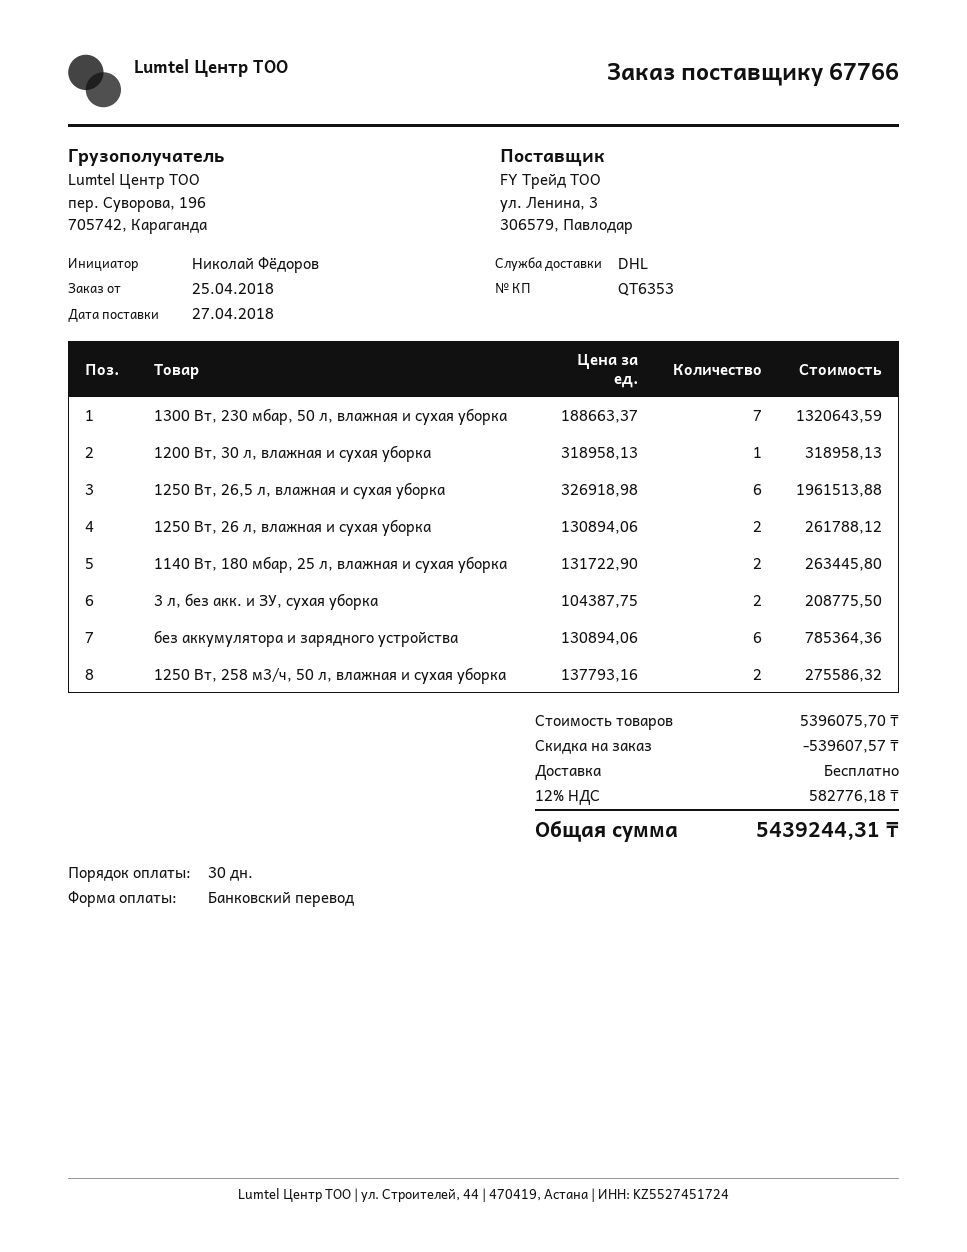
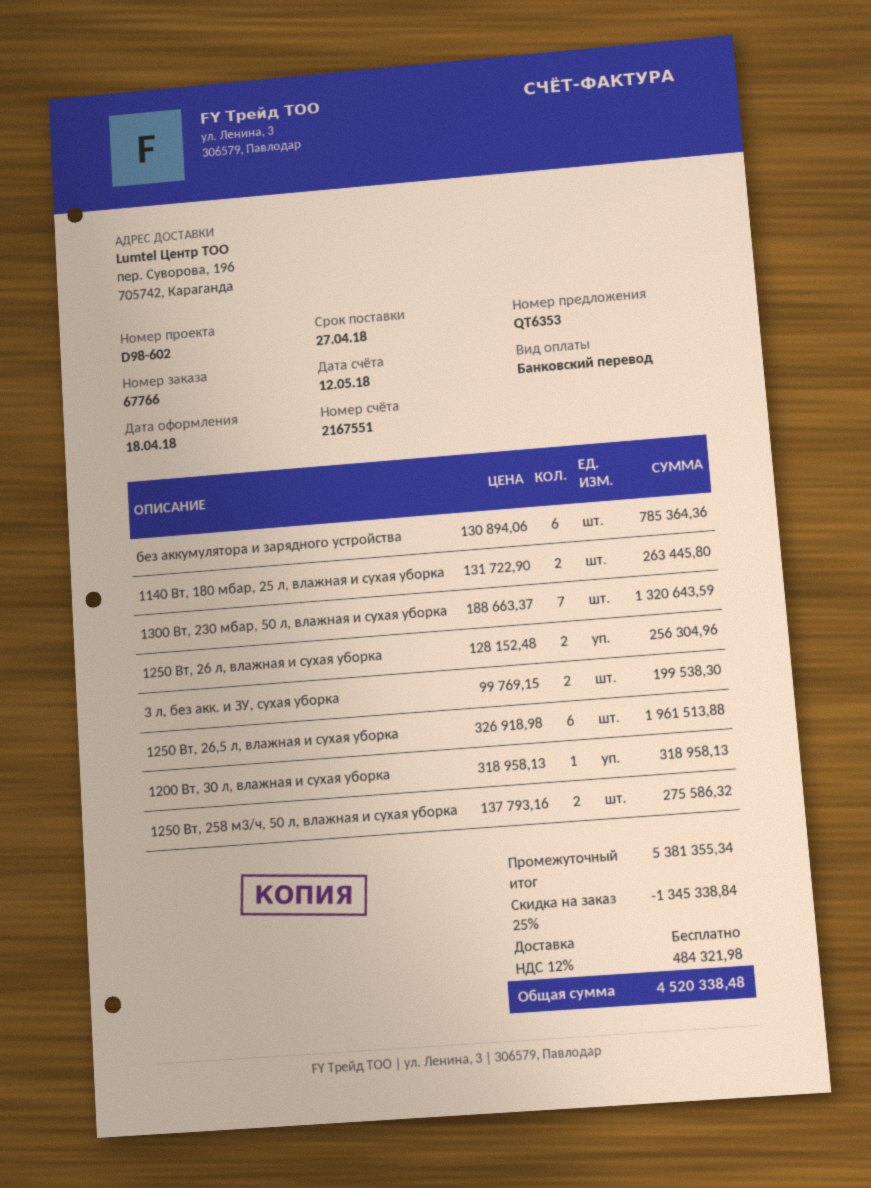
order date: 2018-04-25 -> 2018-04-18
1250 Вт, 26 л, влажная и сухая уборка: 2 x 130894.06 = 261788.12 -> 2 x 128152.48 = 256304.96
3 л, без акк. и ЗУ, сухая уборка: 2 x 104387.75 = 208775.50 -> 2 x 99769.15 = 199538.30
subtotal: 5396075.70 -> 5381355.34
discount: 539607.57 -> 1345338.84
tax: 12% = 582776.18 -> 12% = 484321.98
total: 5439244.31 -> 4520338.48

